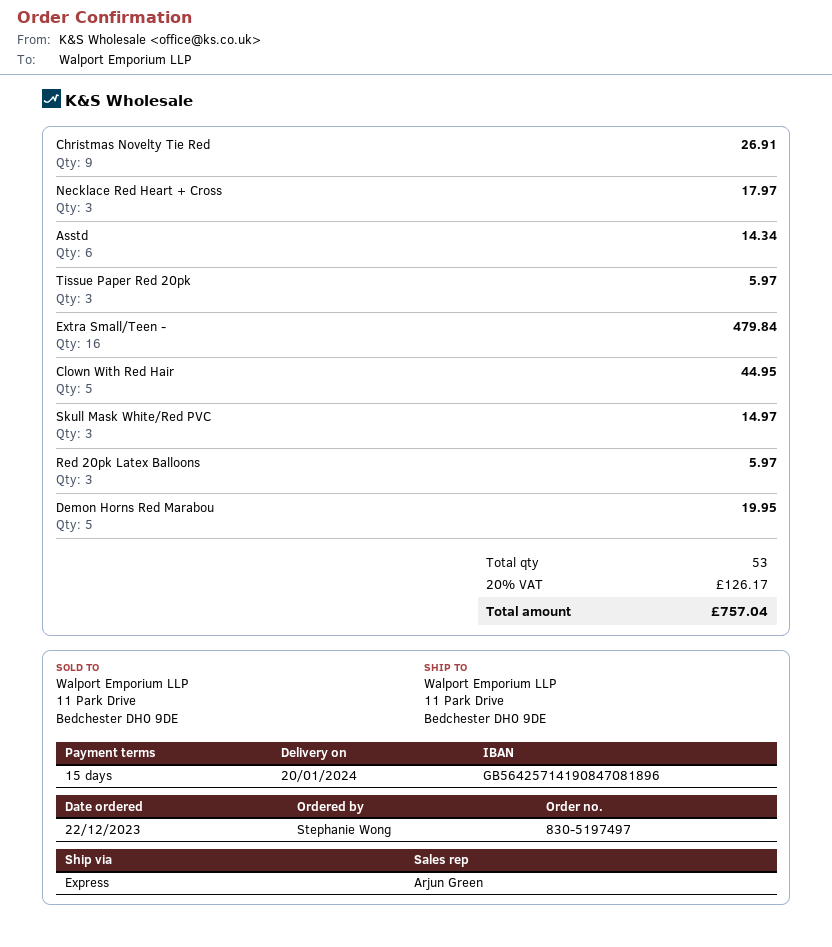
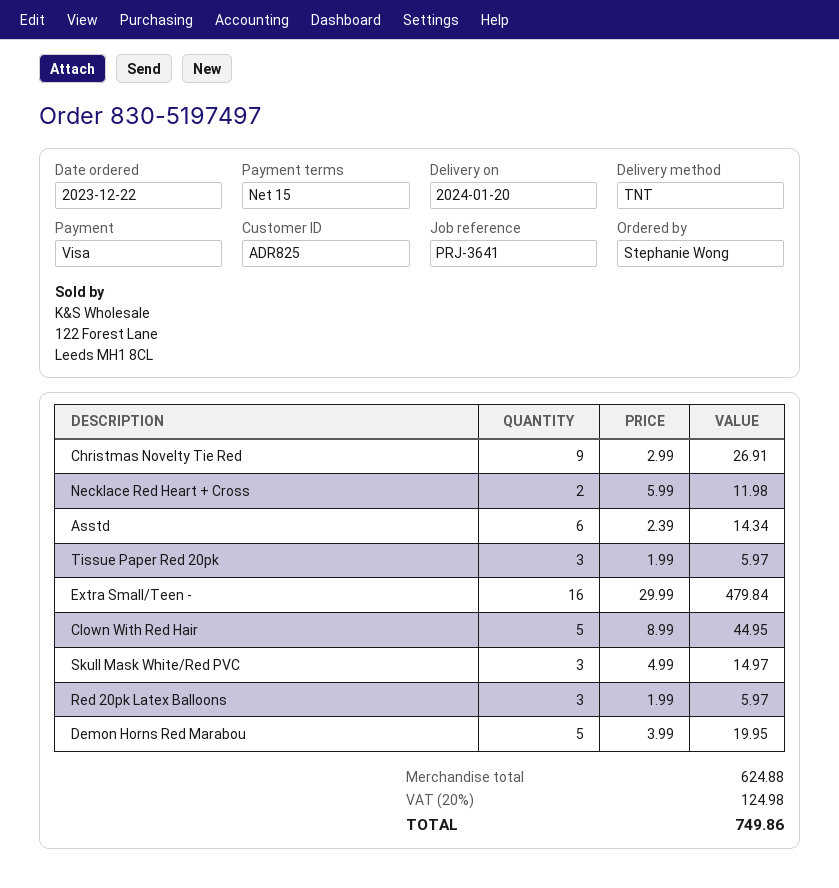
shipping method: express -> TNT
Necklace Red Heart + Cross: 3 for 17.97 -> 2 for 11.98
tax: 20% = 126.17 -> 20% = 124.98
total: 757.04 -> 749.86

